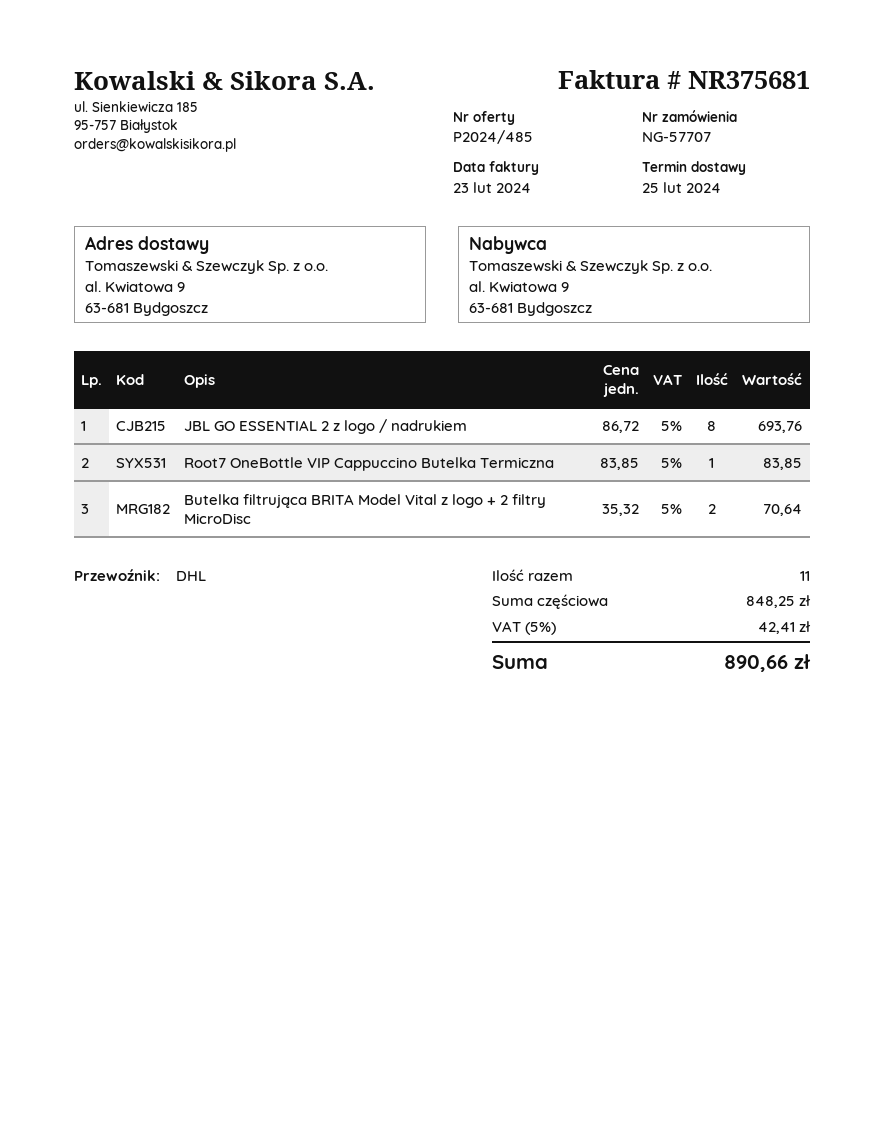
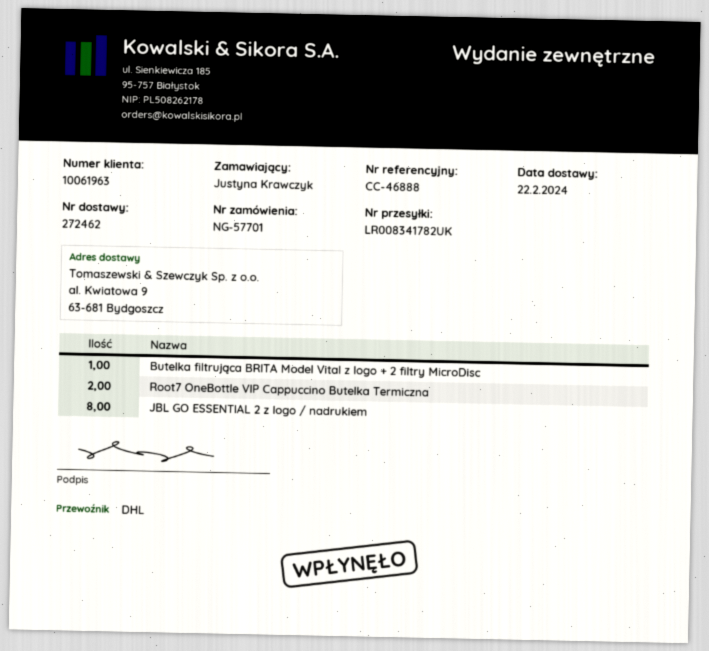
order number: NG-57707 -> NG-57701
delivery date: 2024-02-25 -> 2024-02-22
Root7 OneBottle VIP Cappuccino Butelka Termiczna: 1 -> 2
Butelka filtrująca BRITA Model Vital z logo + 2 filtry MicroDisc: 2 -> 1

